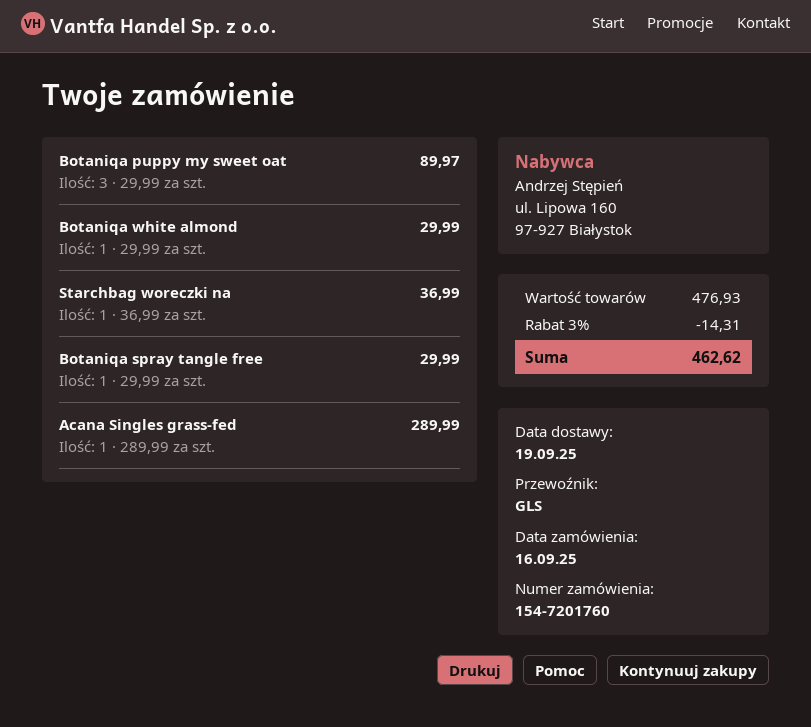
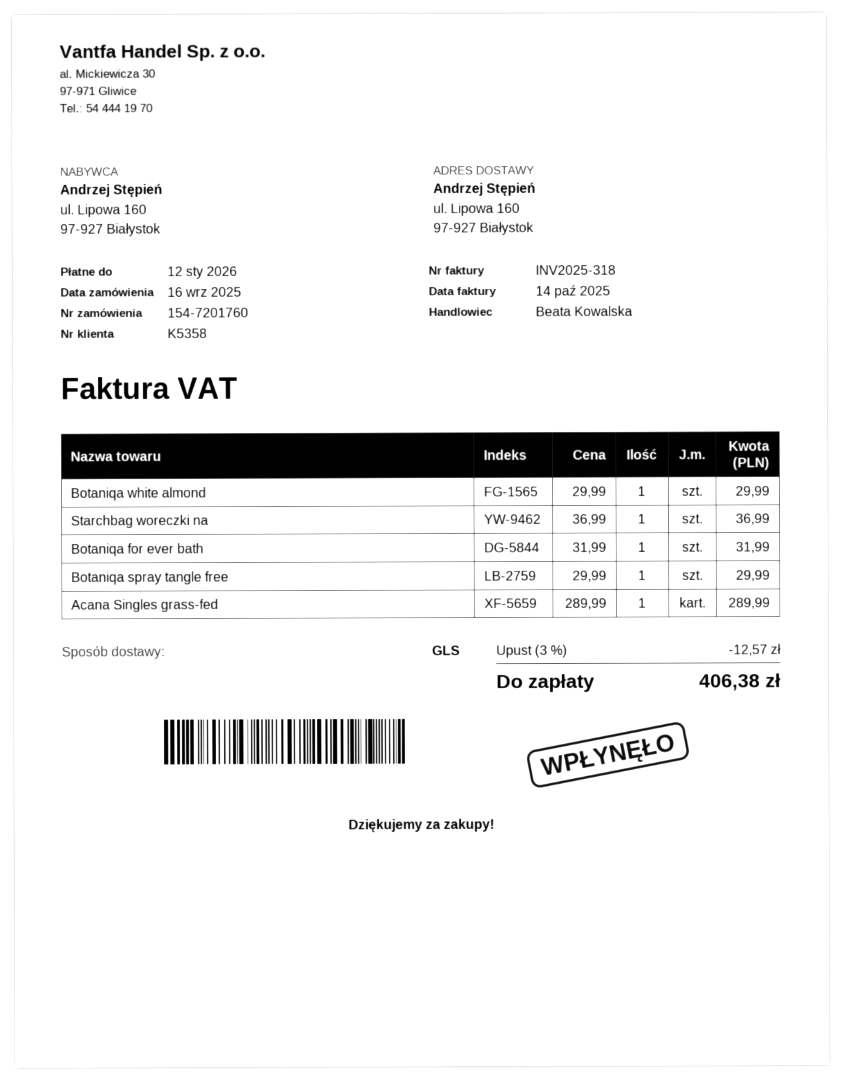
Botaniqa puppy my sweet oat: 3 x 29.99 = 89.97 -> none
Botaniqa for ever bath: none -> 1 x 31.99 = 31.99
discount: 3% = 14.31 -> 3% = 12.57
total: 462.62 -> 406.38

